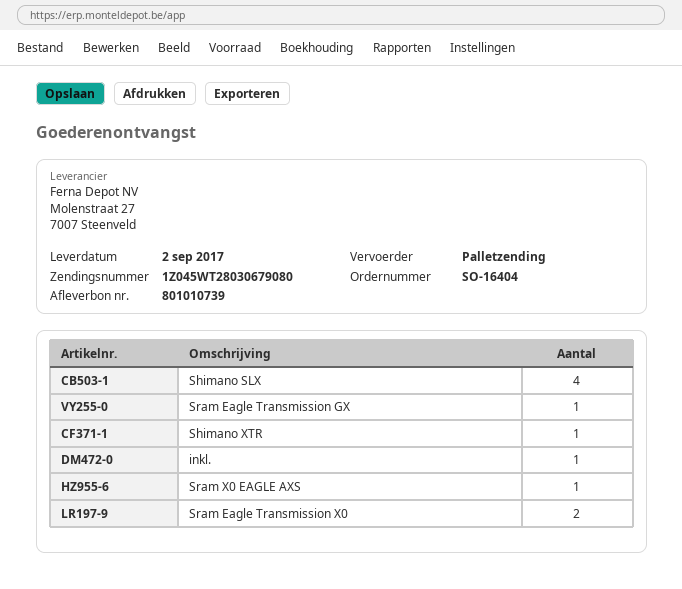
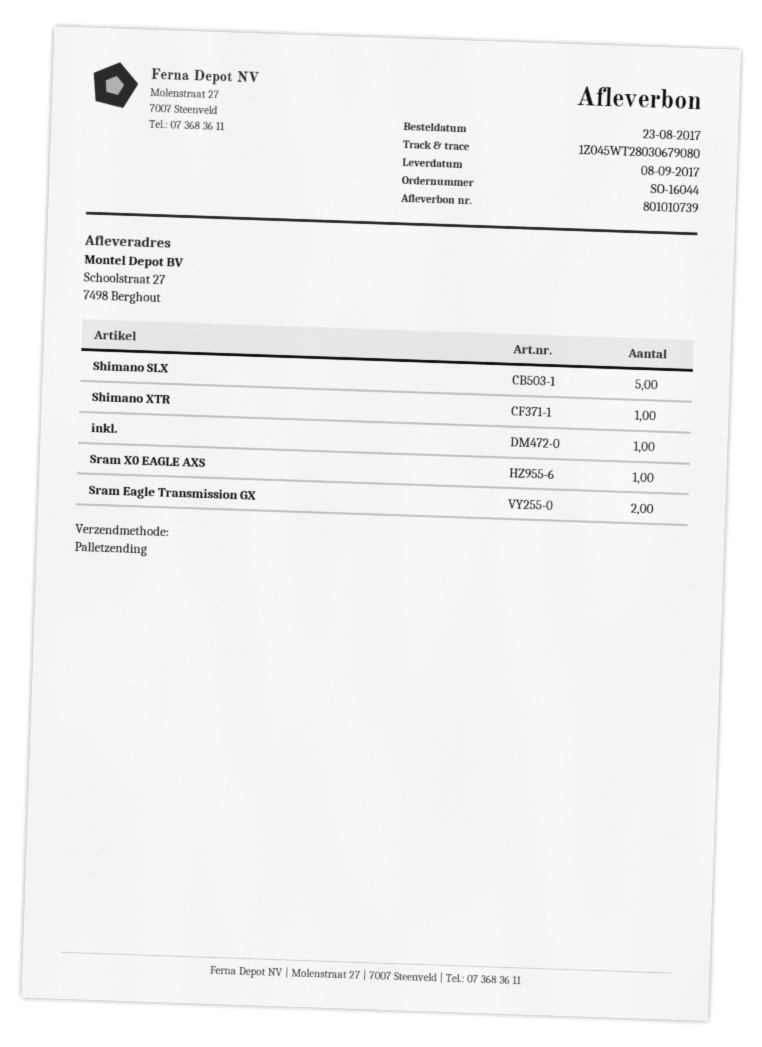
order number: SO-16404 -> SO-16044
delivery date: 2017-09-02 -> 2017-09-08
Shimano SLX: 4 -> 5
Sram Eagle Transmission GX: 1 -> 2
Sram Eagle Transmission X0: 2 -> none

